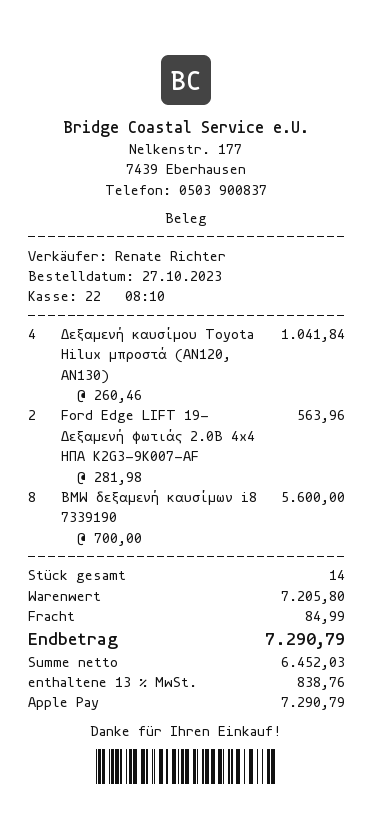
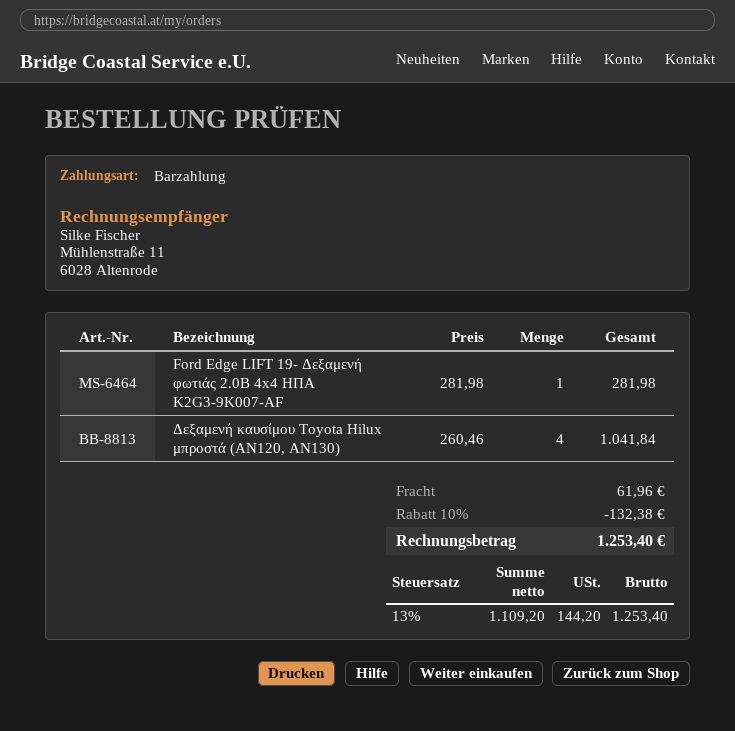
payment method: Apple Pay -> cash
Ford Edge LIFT 19- Δεξαμενή φωτιάς 2.0B 4x4 ΗΠΑ K2G3-9K007-AF: 2 x 281.98 = 563.96 -> 1 x 281.98 = 281.98
BMW δεξαμενή καυσίμων i8 7339190: 8 x 700.00 = 5600.00 -> none
discount: none -> 10% = 132.38
shipping: 84.99 -> 61.96
net: 6452.03 -> 1109.20
tax: 13% = 838.76 -> 13% = 144.20
total: 7290.79 -> 1253.40

